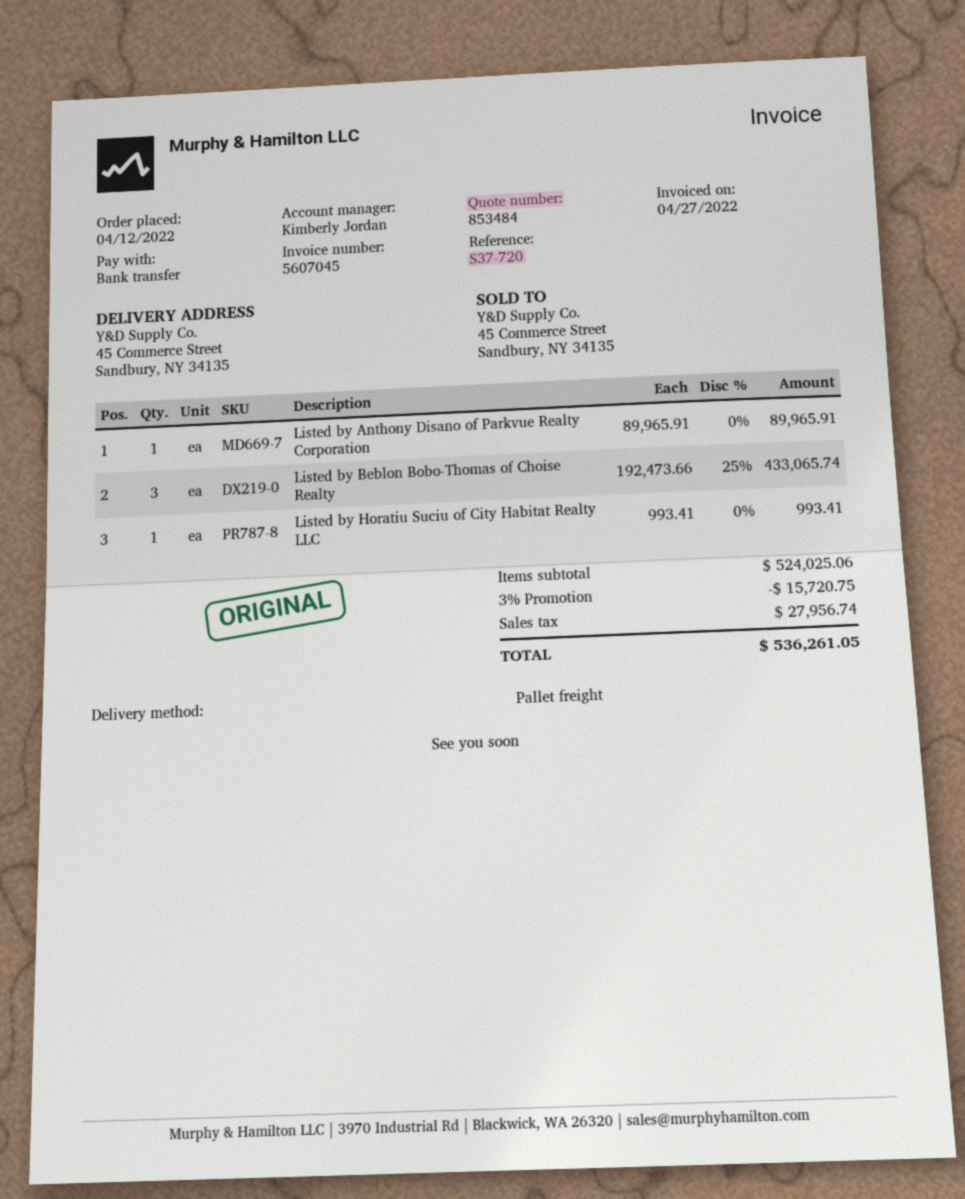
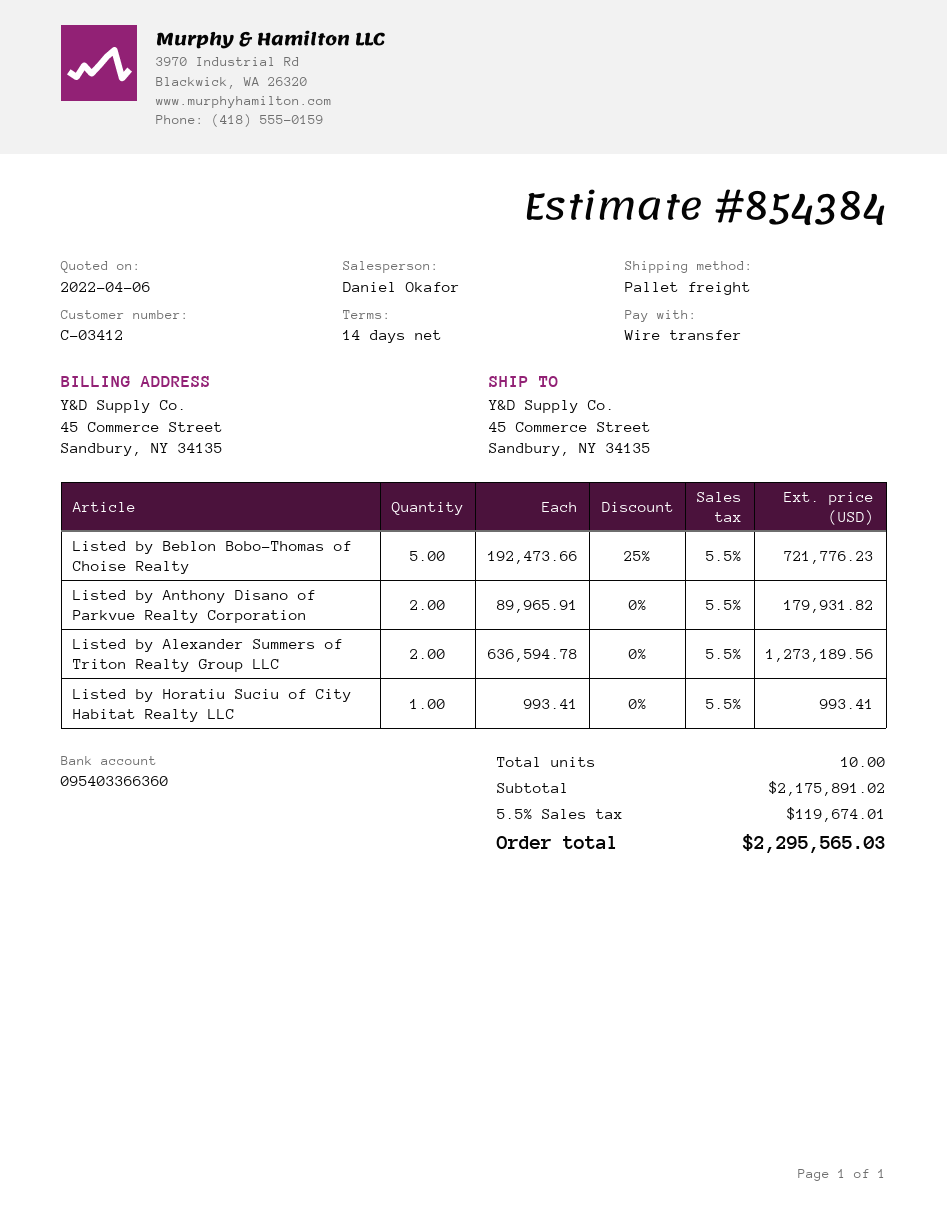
quote number: 853484 -> 854384
sales rep: Kimberly Jordan -> Daniel Okafor
Listed by Anthony Disano of Parkvue Realty Corporation: 1 x 89965.91 = 89965.91 -> 2 x 89965.91 = 179931.82
Listed by Beblon Bobo-Thomas of Choise Realty: 3 x 192473.66 - 25% = 433065.74 -> 5 x 192473.66 - 25% = 721776.23
Listed by Alexander Summers of Triton Realty Group LLC: none -> 2 x 636594.78 = 1273189.56
subtotal: 524025.06 -> 2175891.02
discount: 3% = 15720.75 -> none
tax: 27956.74 -> 119674.01
total: 536261.05 -> 2295565.03

